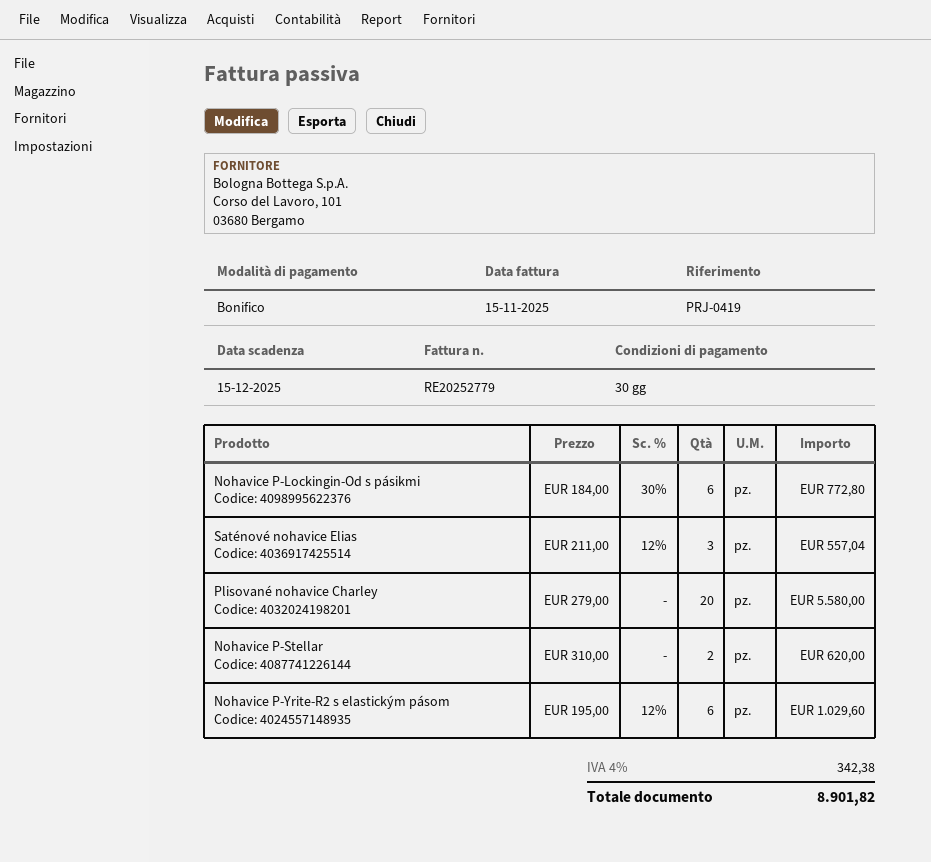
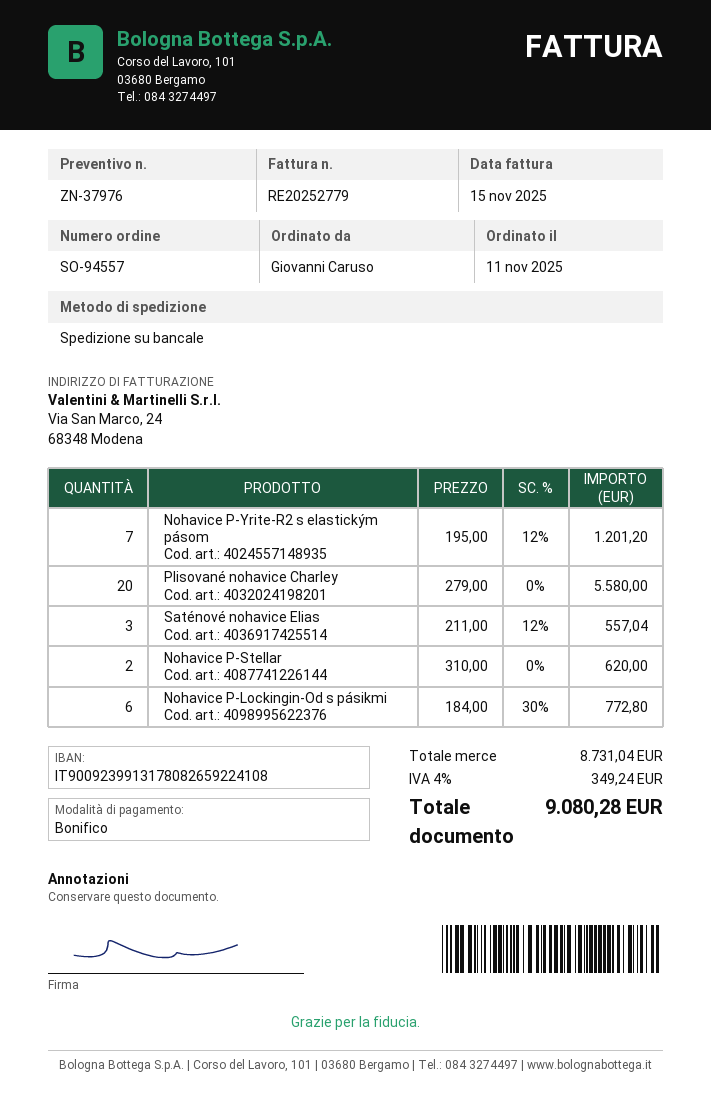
Nohavice P-Yrite-R2 s elastickým pásom: 6 x 195.00 - 12% = 1029.60 -> 7 x 195.00 - 12% = 1201.20
tax: 4% = 342.38 -> 4% = 349.24
total: 8901.82 -> 9080.28

